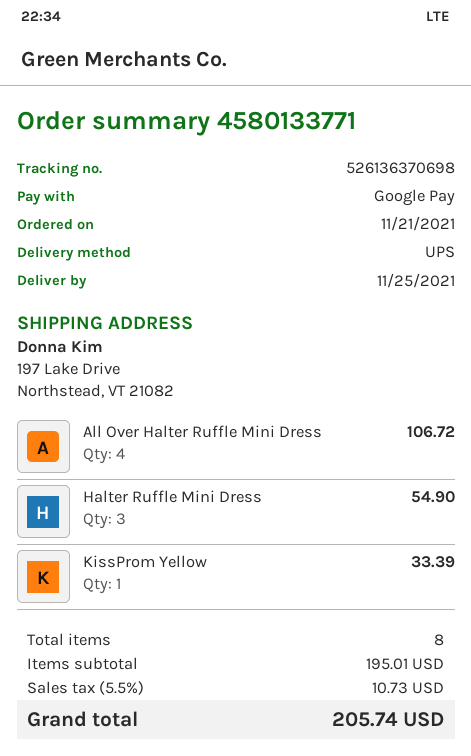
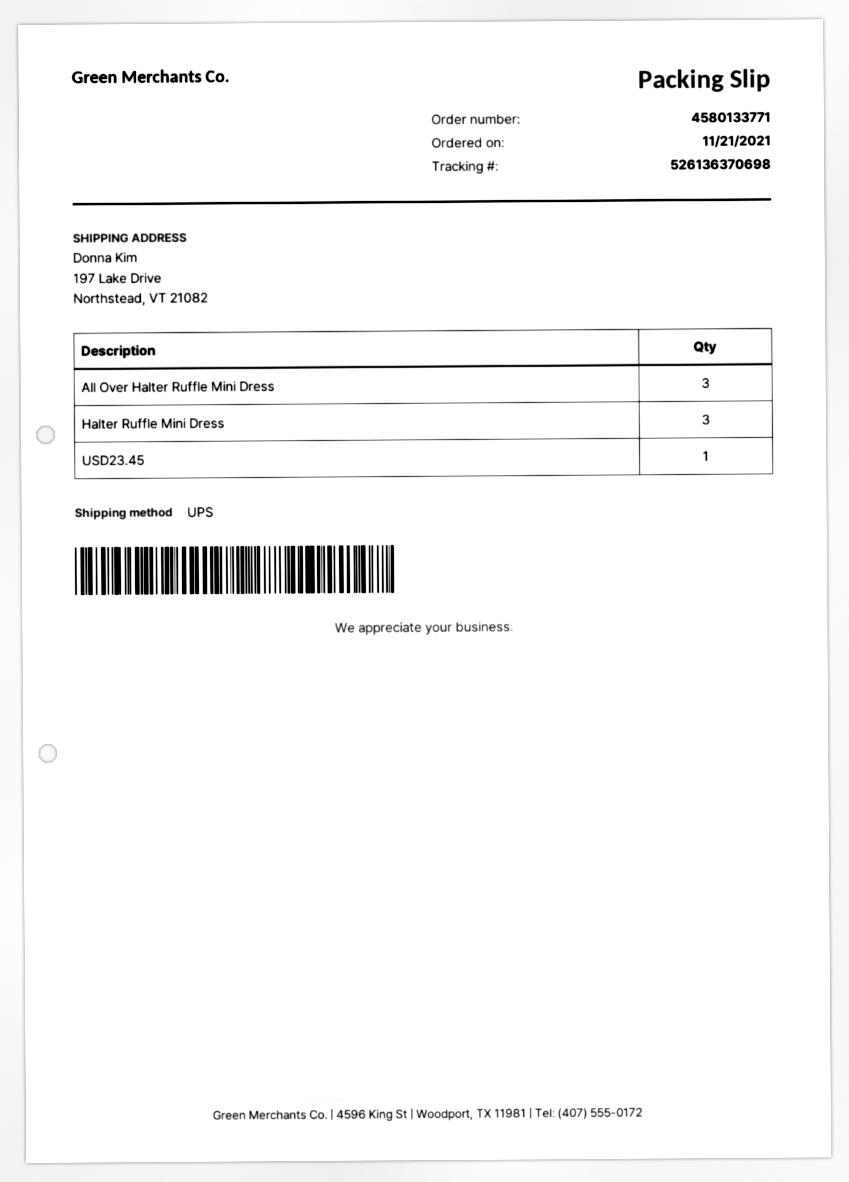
All Over Halter Ruffle Mini Dress: 4 -> 3
KissProm Yellow: 1 -> none
USD23.45: none -> 1

